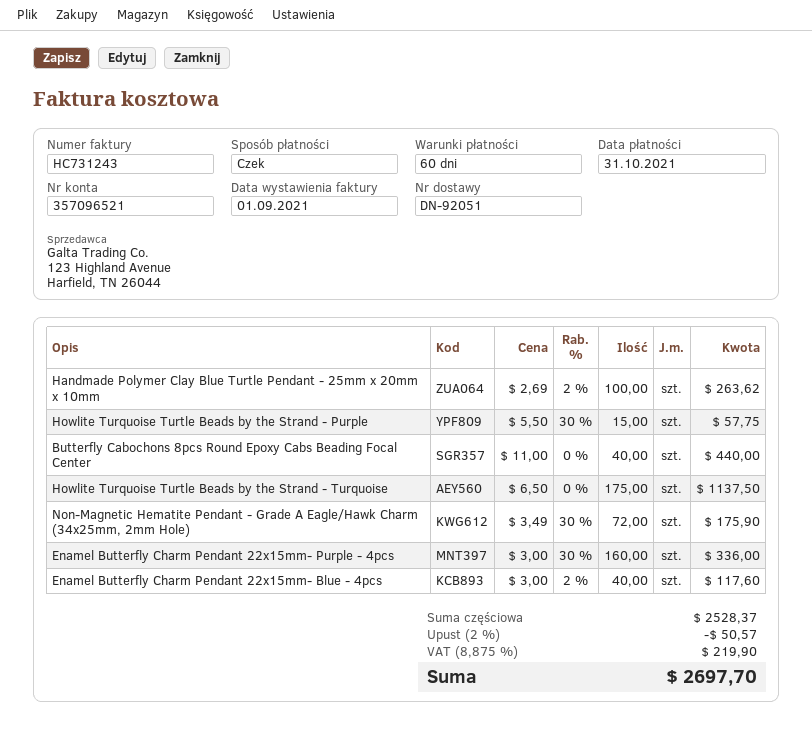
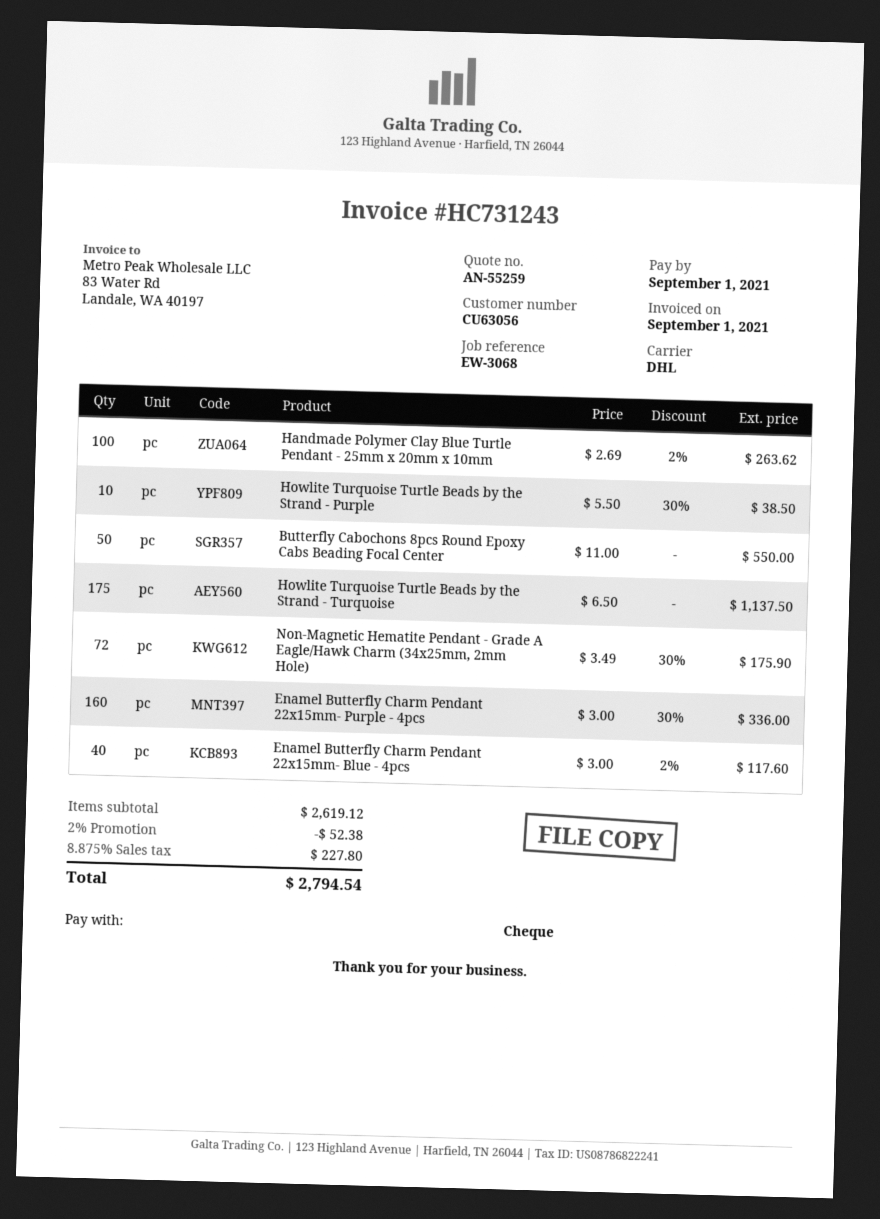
due date: 2021-10-31 -> 2021-09-01
Howlite Turquoise Turtle Beads by the Strand - Purple: 15 x 5.50 - 30% = 57.75 -> 10 x 5.50 - 30% = 38.50
Butterfly Cabochons 8pcs Round Epoxy Cabs Beading Focal Center: 40 x 11.00 = 440.00 -> 50 x 11.00 = 550.00
subtotal: 2528.37 -> 2619.12
discount: 2% = 50.57 -> 2% = 52.38
tax: 8.875% = 219.90 -> 8.875% = 227.80
total: 2697.70 -> 2794.54

